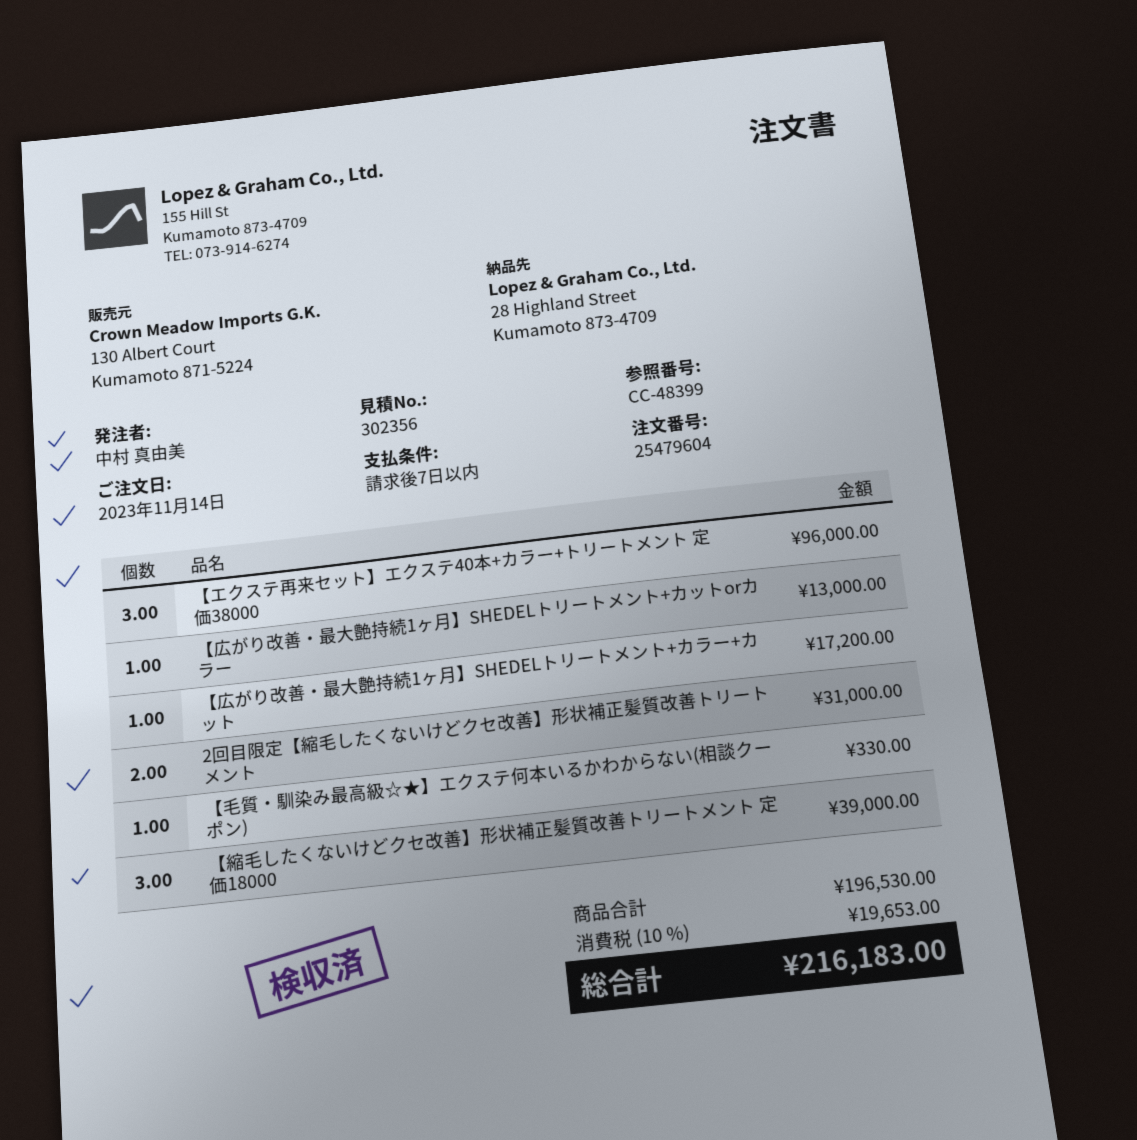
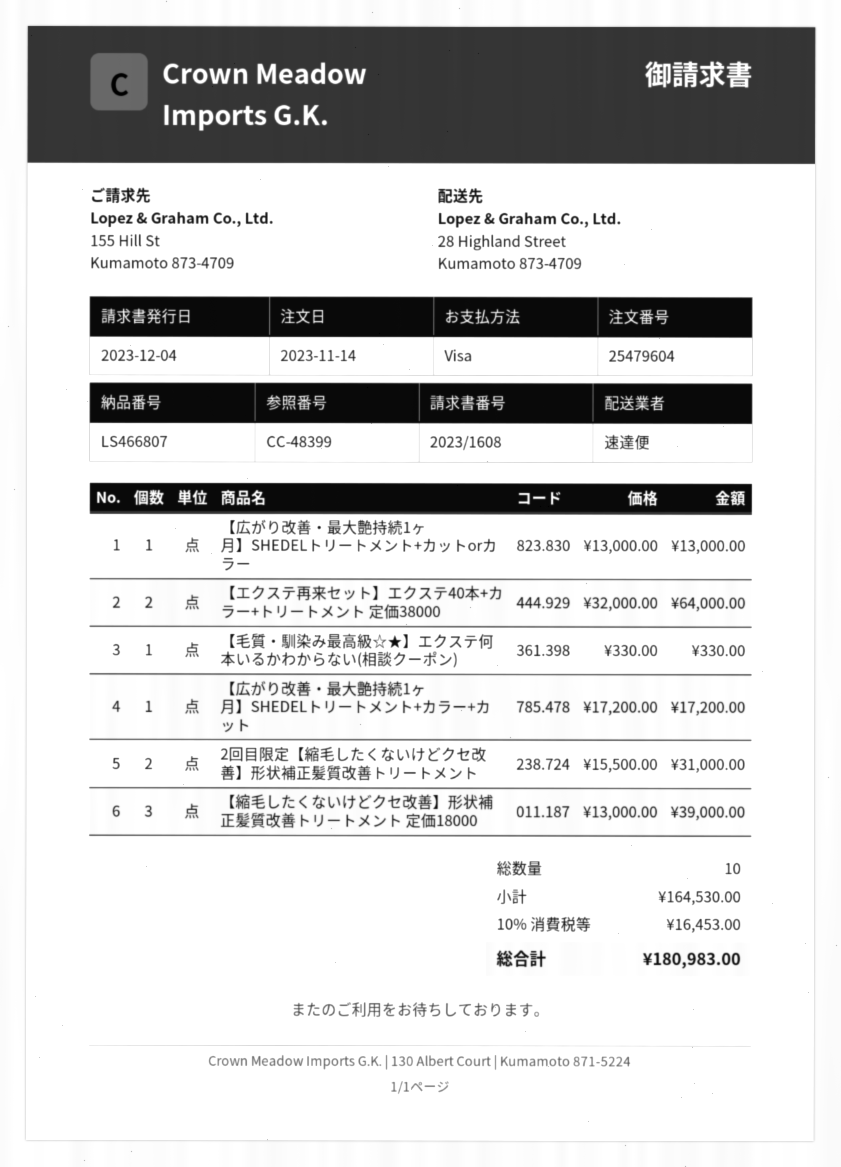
【エクステ再来セット】エクステ40本+カラー+トリートメント 定価38000: 3 for 96000.00 -> 2 for 64000.00
subtotal: 196530.00 -> 164530.00
tax: 10% = 19653.00 -> 10% = 16453.00
total: 216183.00 -> 180983.00

